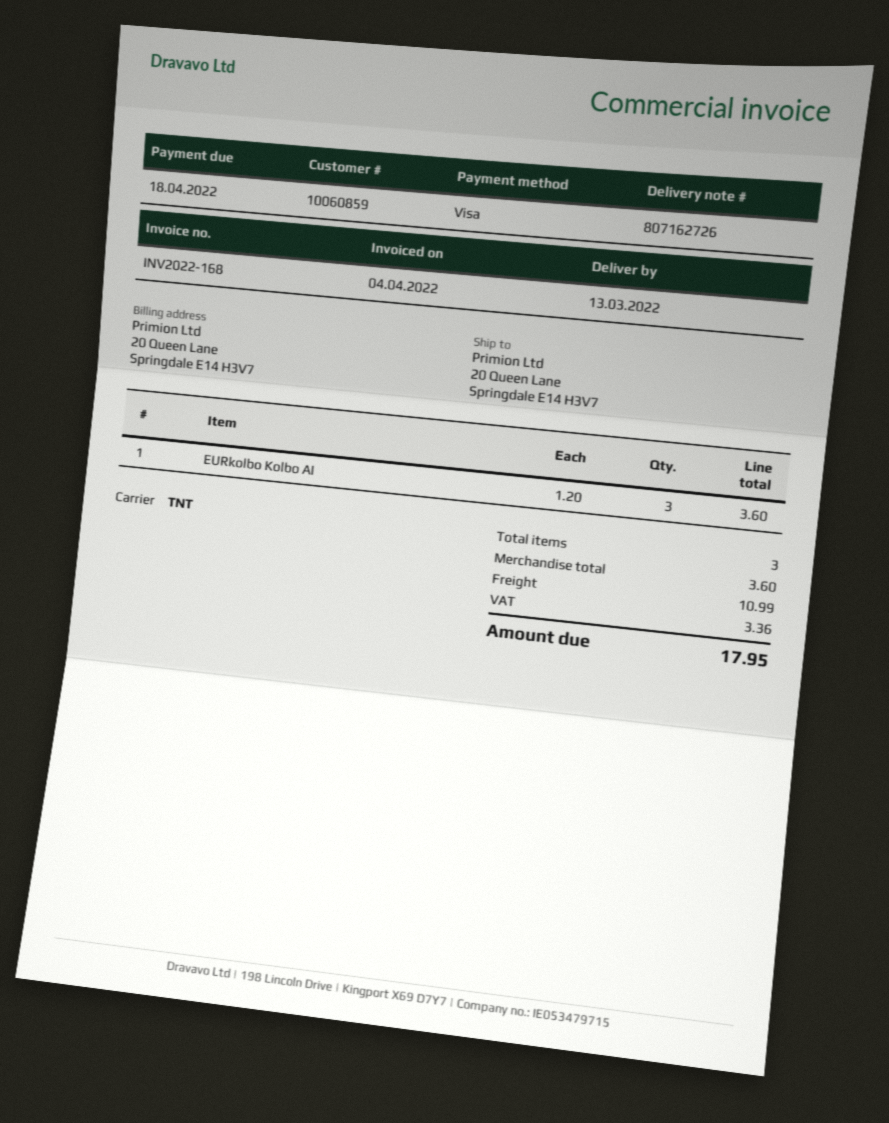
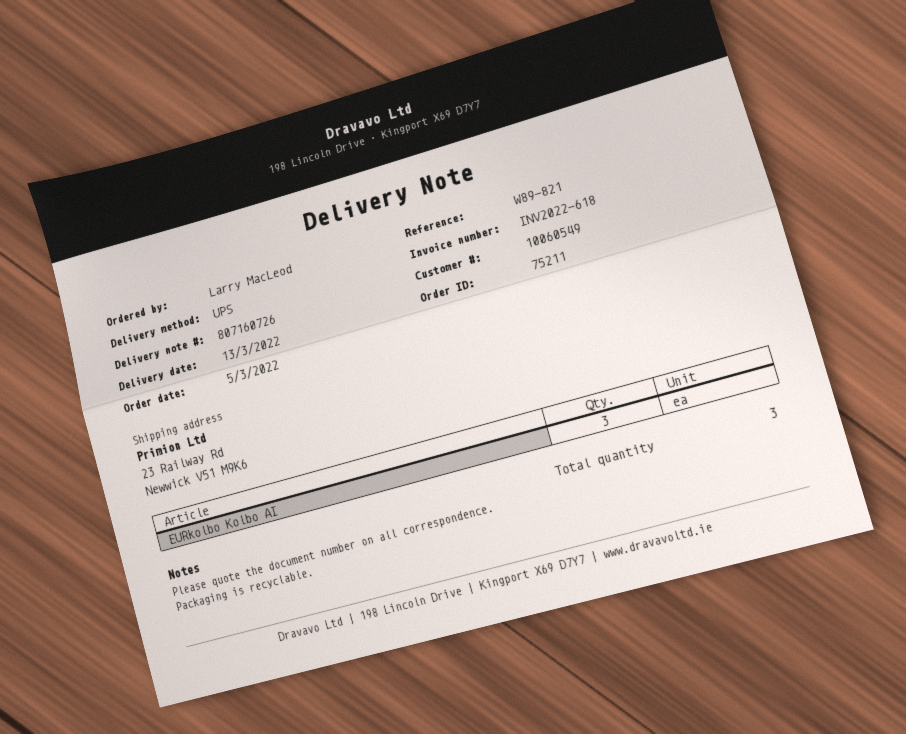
delivery note number: 807162726 -> 807160726
invoice number: INV2022-168 -> INV2022-618
customer number: 10060859 -> 10060549
shipping method: TNT -> UPS
ship to: 20 Queen Lane, Springdale E14 H3V7 -> 23 Railway Rd, Newwick V51 M9K6

